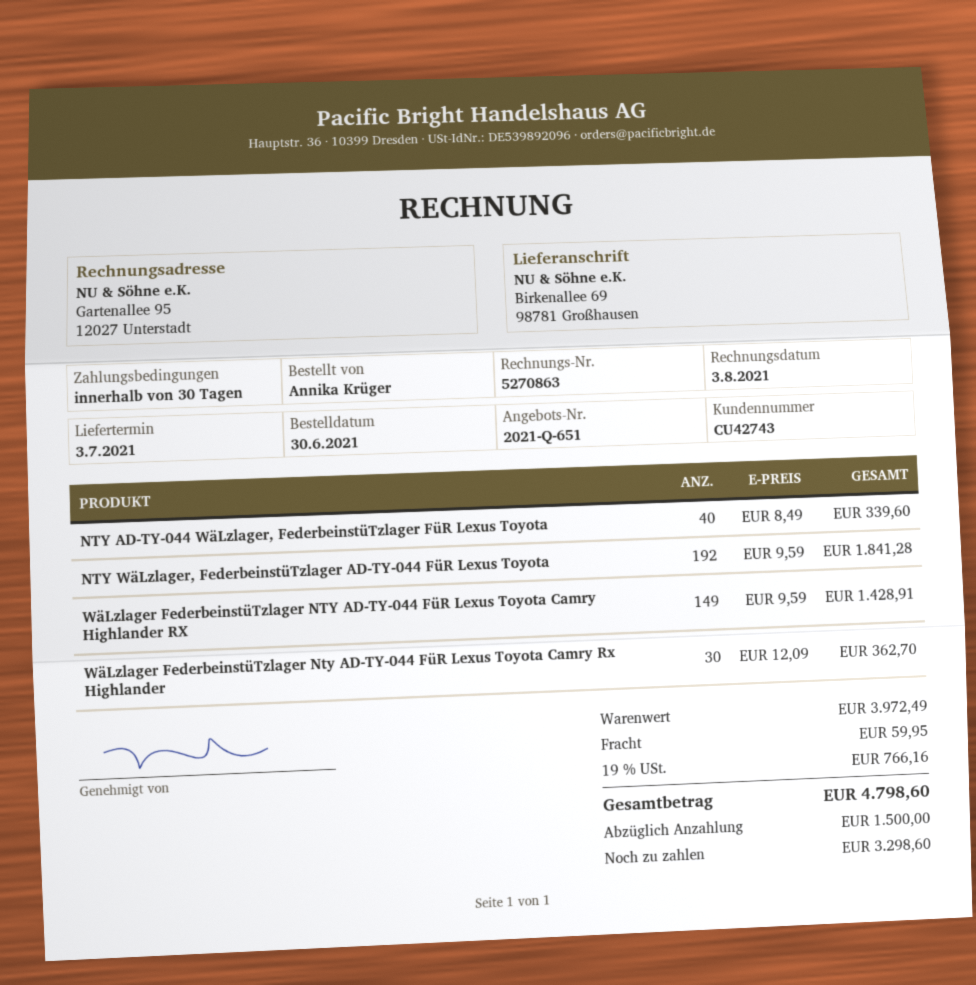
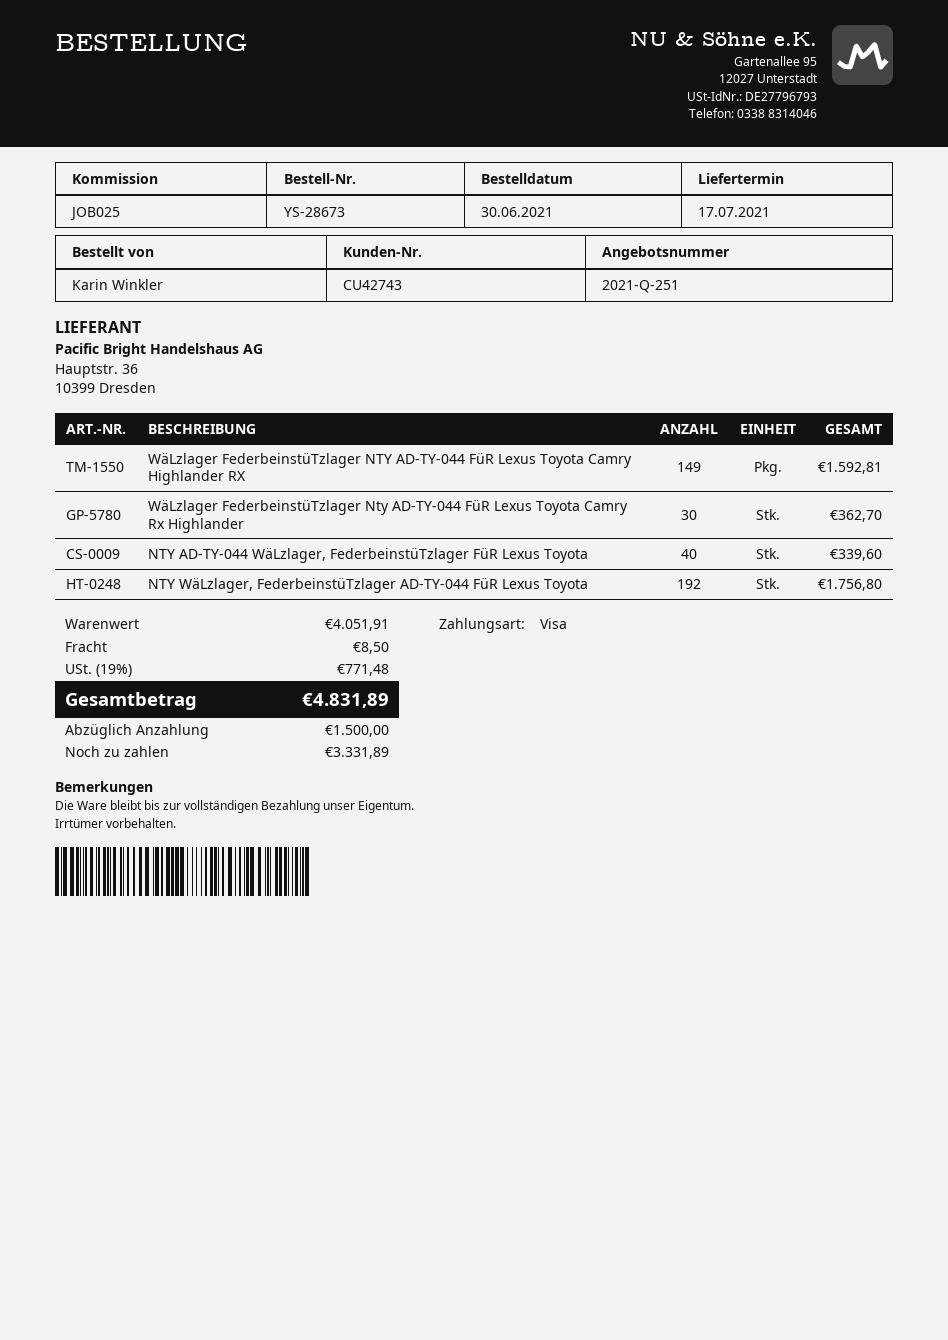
quote number: 2021-Q-651 -> 2021-Q-251
delivery date: 2021-07-03 -> 2021-07-17
ordered by: Annika Krüger -> Karin Winkler
NTY WäLzlager, FederbeinstüTzlager AD-TY-044 FüR Lexus Toyota: 192 for 1841.28 -> 192 for 1756.80
WäLzlager FederbeinstüTzlager NTY AD-TY-044 FüR Lexus Toyota Camry Highlander RX: 149 for 1428.91 -> 149 for 1592.81
subtotal: 3972.49 -> 4051.91
shipping: 59.95 -> 8.50
tax: 19% = 766.16 -> 19% = 771.48
total: 4798.60 -> 4831.89
balance: 3298.60 -> 3331.89

